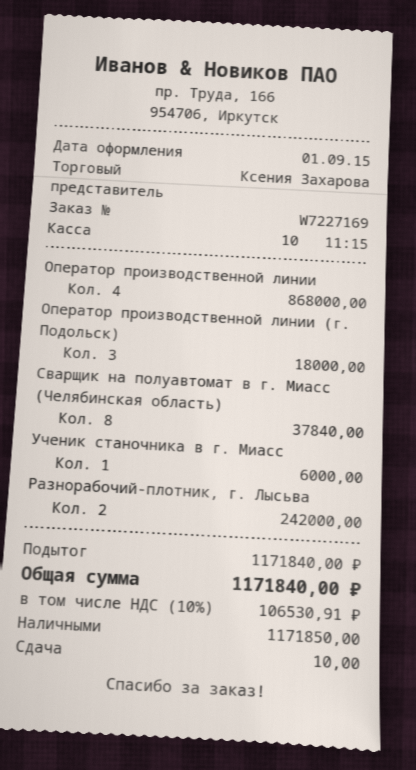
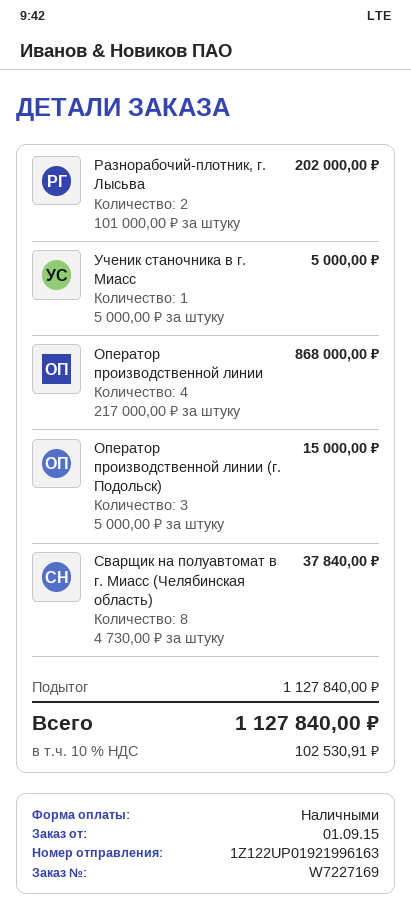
Оператор производственной линии (г. Подольск): 3 for 18000.00 -> 3 for 15000.00
Ученик станочника в г. Миасс: 1 for 6000.00 -> 1 for 5000.00
Разнорабочий-плотник, г. Лысьва: 2 for 242000.00 -> 2 for 202000.00
subtotal: 1171840.00 -> 1127840.00
tax: 10% = 106530.91 -> 10% = 102530.91
total: 1171840.00 -> 1127840.00

